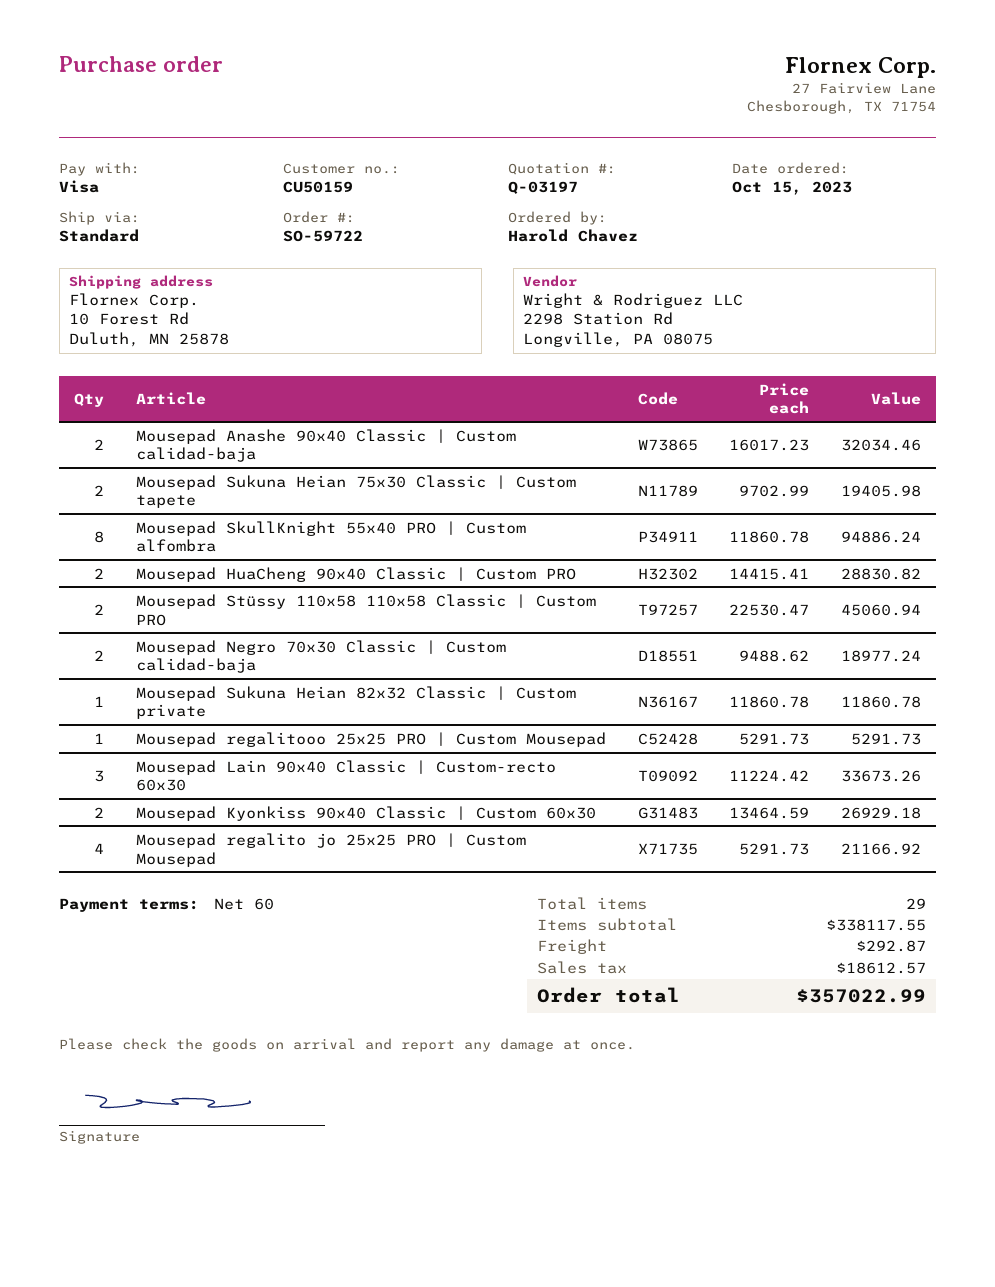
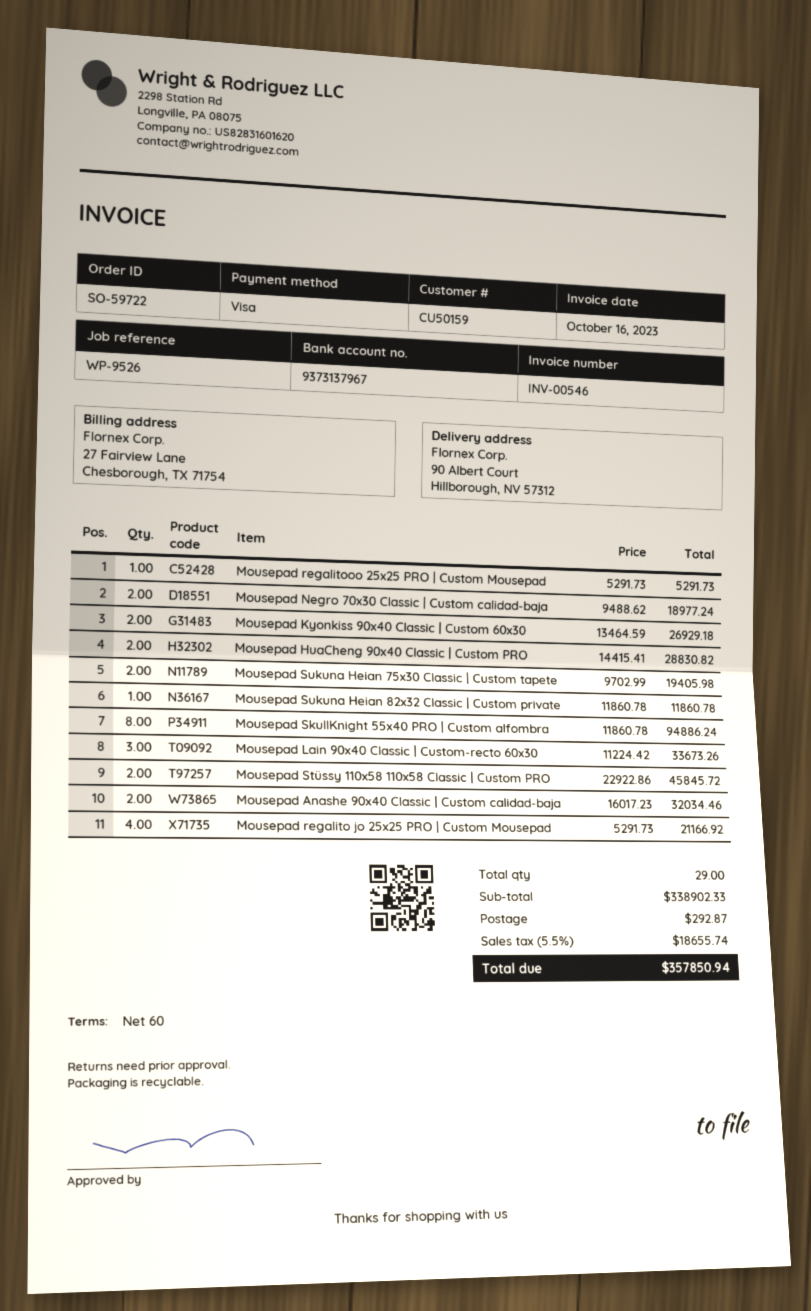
ship to: 10 Forest Rd, Duluth, MN 25878 -> 90 Albert Court, Hillborough, NV 57312
Mousepad Stüssy 110x58 110x58 Classic | Custom PRO: 2 x 22530.47 = 45060.94 -> 2 x 22922.86 = 45845.72
subtotal: 338117.55 -> 338902.33
tax: 18612.57 -> 18655.74
total: 357022.99 -> 357850.94

